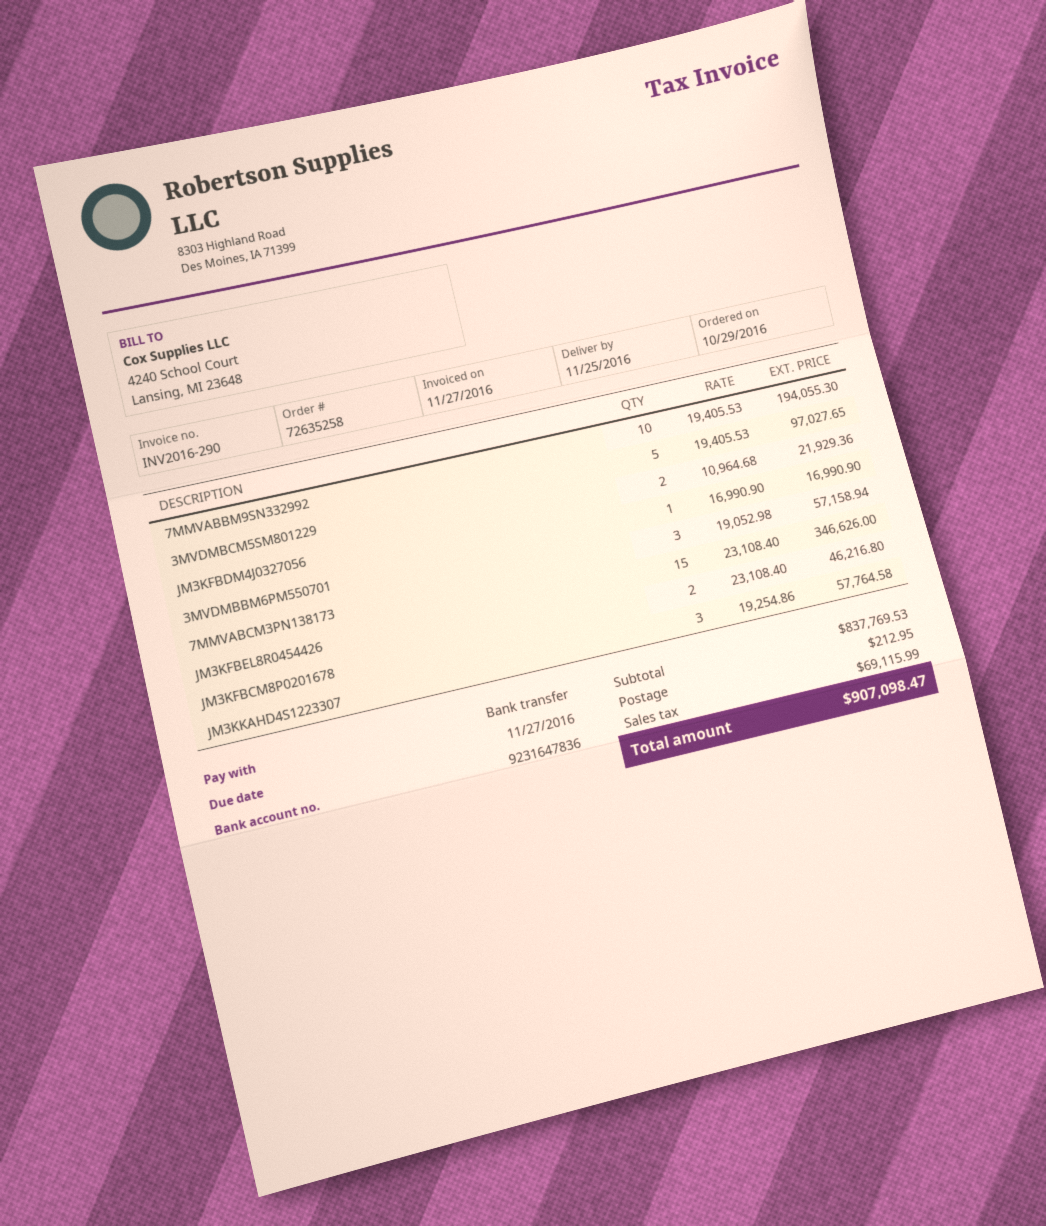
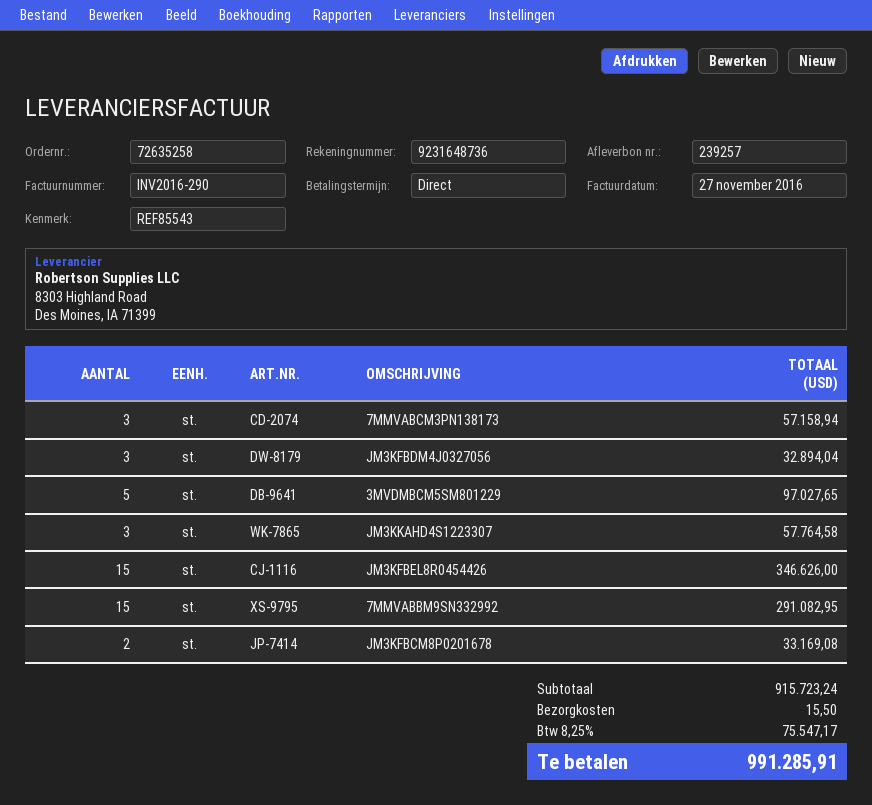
bank account: 9231647836 -> 9231648736
7MMVABBM9SN332992: 10 for 194055.30 -> 15 for 291082.95
JM3KFBDM4J0327056: 2 for 21929.36 -> 3 for 32894.04
3MVDMBBM6PM550701: 1 for 16990.90 -> none
JM3KFBCM8P0201678: 2 for 46216.80 -> 2 for 33169.08
subtotal: 837769.53 -> 915723.24
shipping: 212.95 -> 15.50
tax: 69115.99 -> 75547.17
total: 907098.47 -> 991285.91

